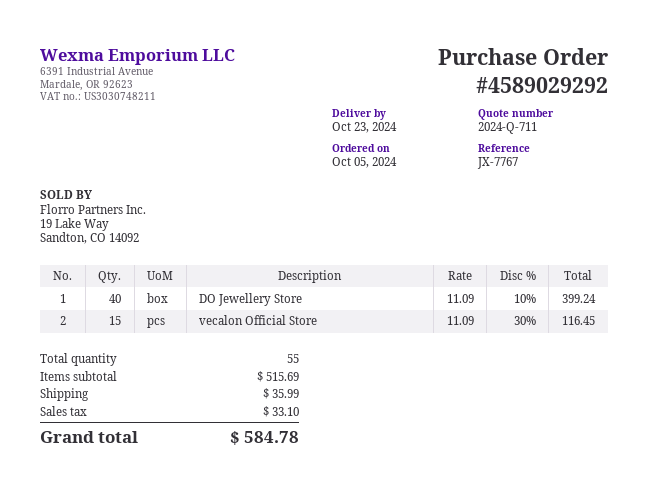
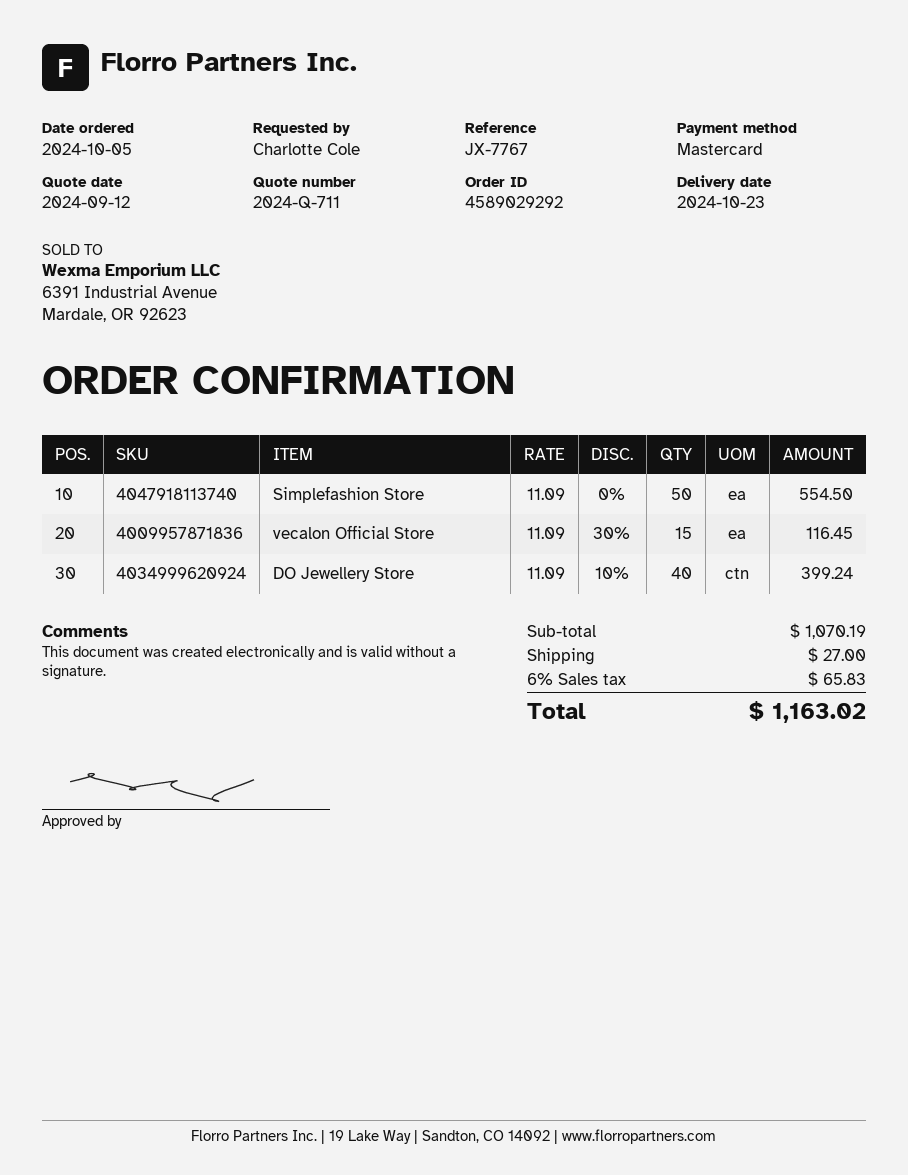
Simplefashion Store: none -> 50 x 11.09 = 554.50
subtotal: 515.69 -> 1070.19
shipping: 35.99 -> 27.00
tax: 33.10 -> 65.83
total: 584.78 -> 1163.02

